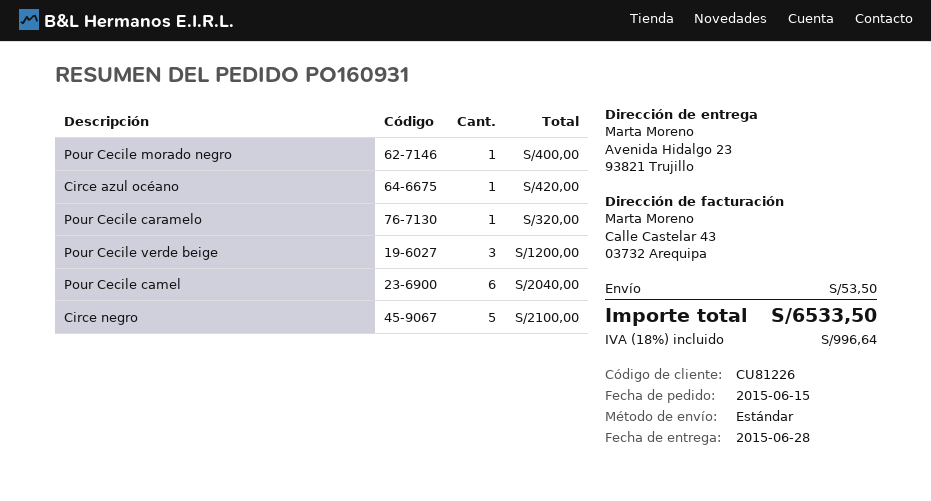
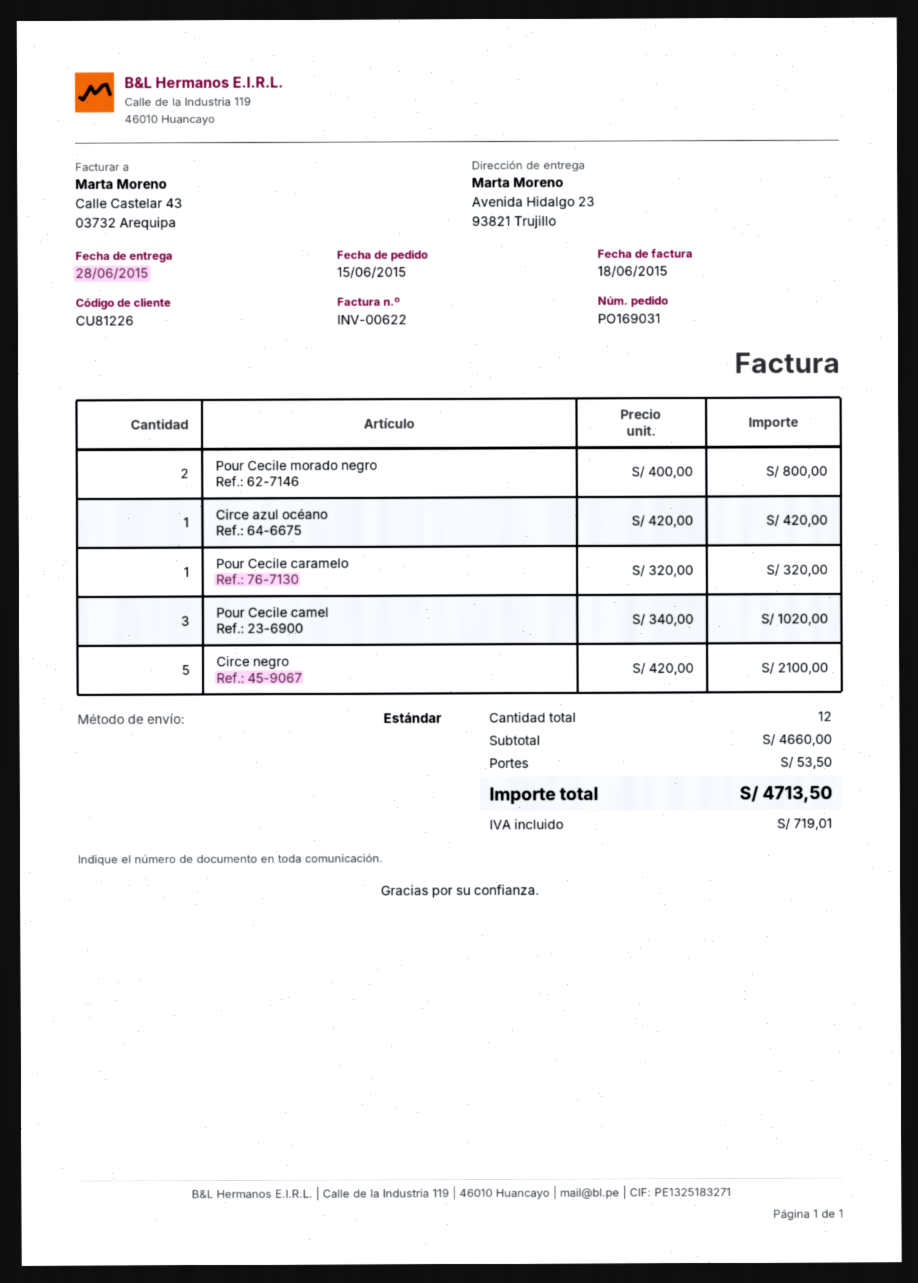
order number: PO160931 -> PO169031
Pour Cecile morado negro: 1 for 400.00 -> 2 for 800.00
Pour Cecile verde beige: 3 for 1200.00 -> none
Pour Cecile camel: 6 for 2040.00 -> 3 for 1020.00
tax: 996.64 -> 719.01
total: 6533.50 -> 4713.50

